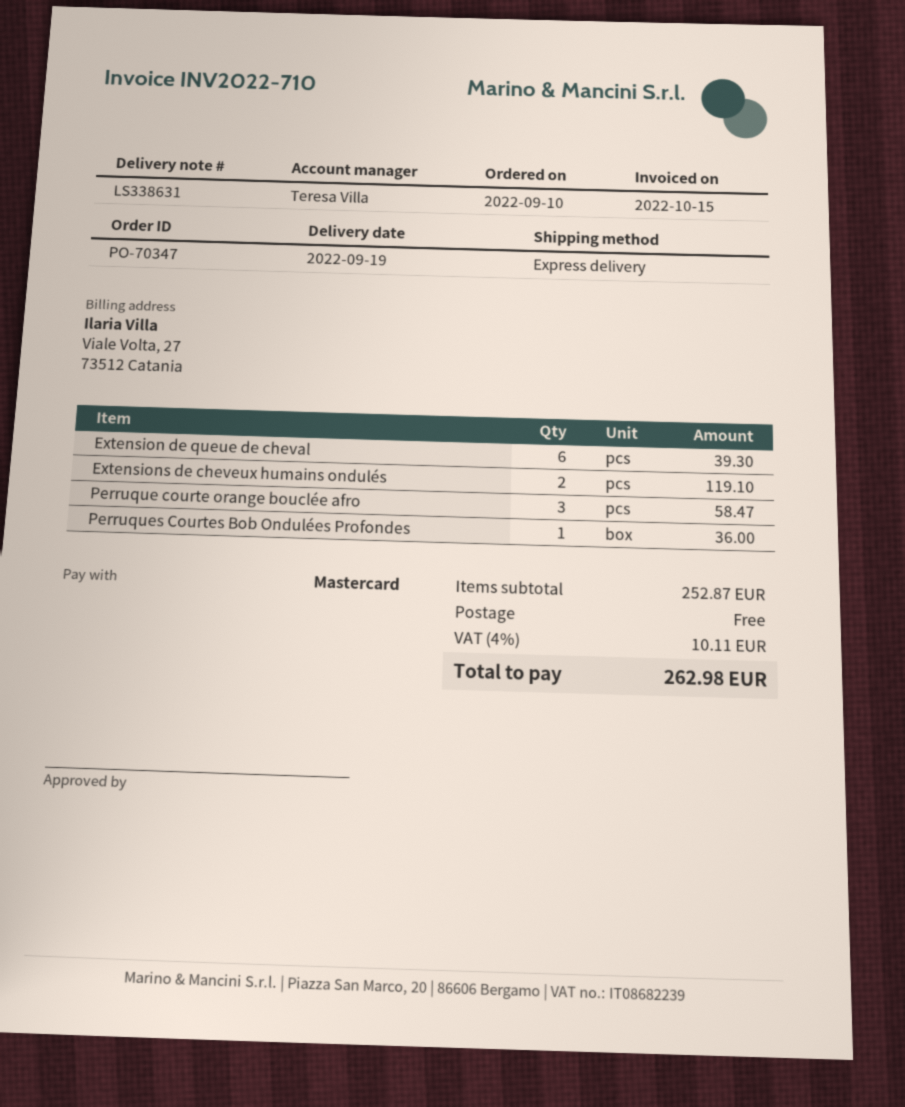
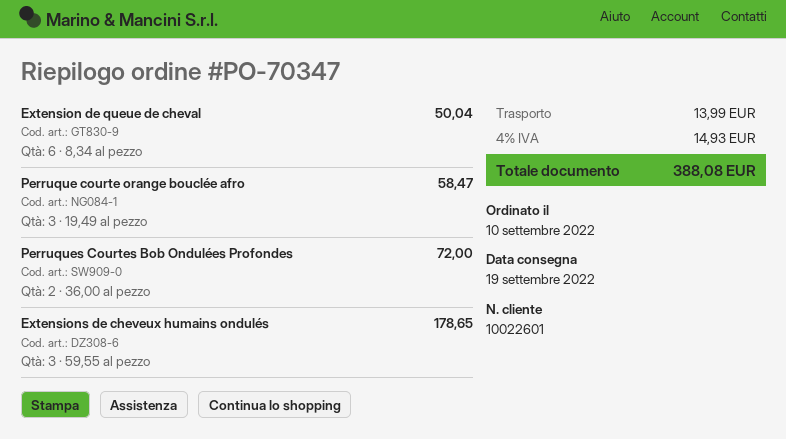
Extension de queue de cheval: 6 for 39.30 -> 6 for 50.04
Extensions de cheveux humains ondulés: 2 for 119.10 -> 3 for 178.65
Perruques Courtes Bob Ondulées Profondes: 1 for 36.00 -> 2 for 72.00
shipping: 0.00 -> 13.99
tax: 4% = 10.11 -> 4% = 14.93
total: 262.98 -> 388.08

